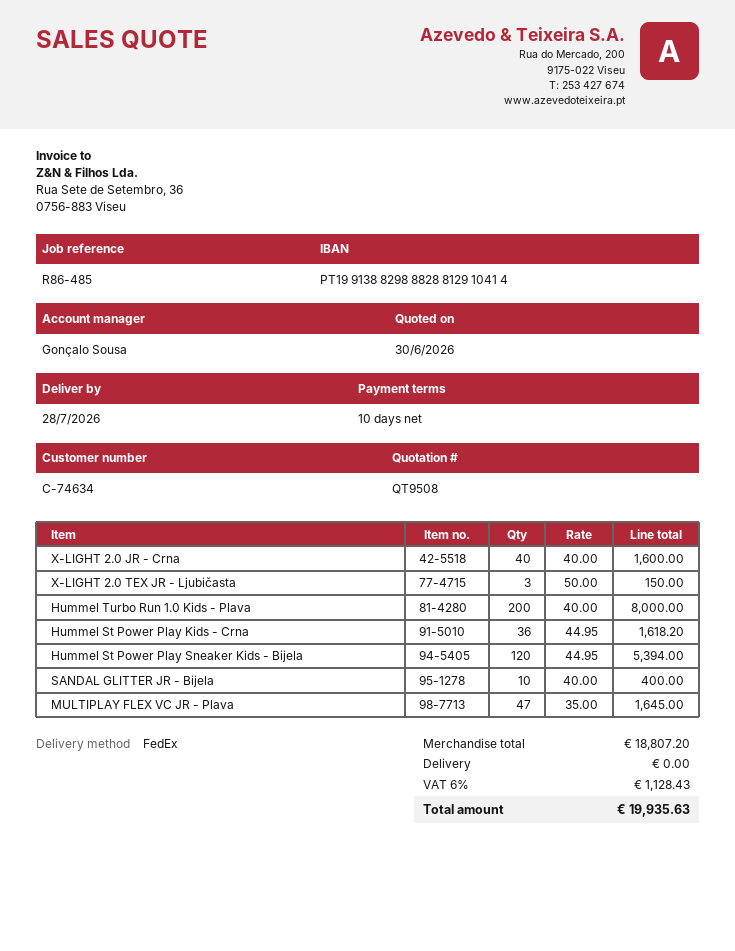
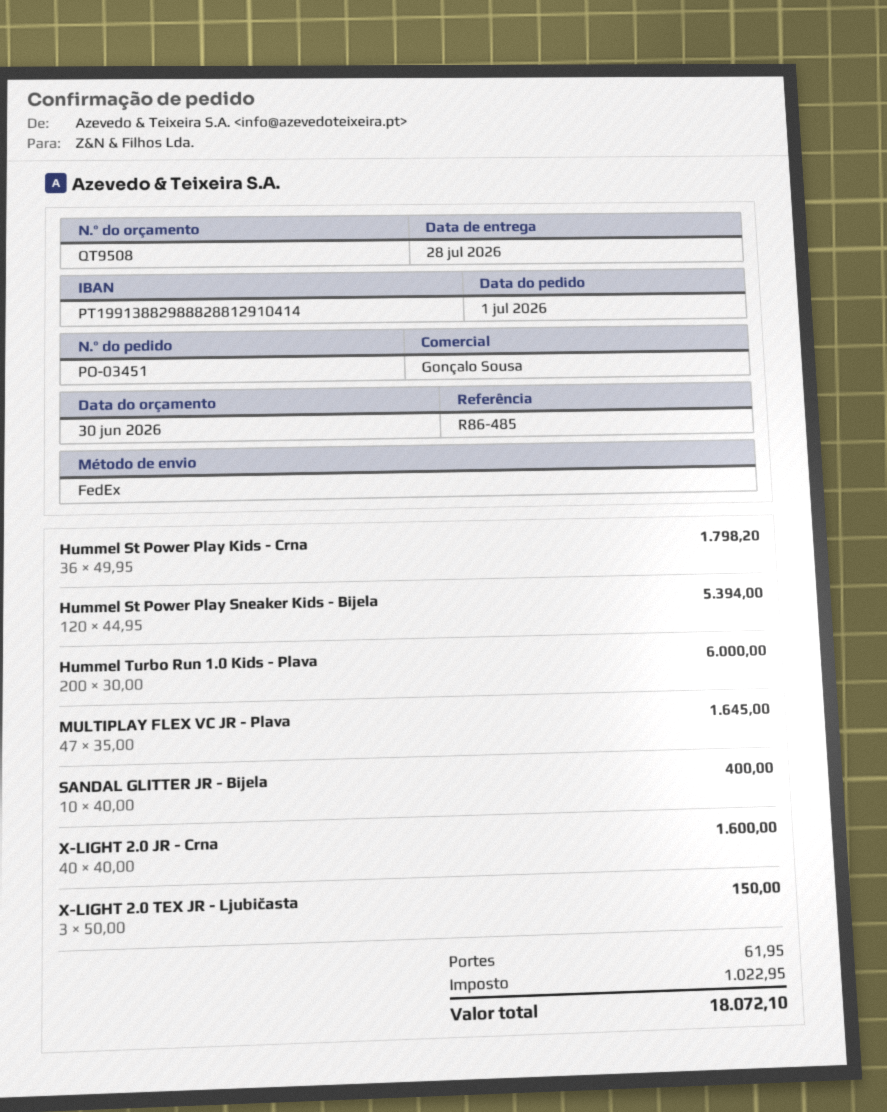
Hummel Turbo Run 1.0 Kids - Plava: 200 x 40.00 = 8000.00 -> 200 x 30.00 = 6000.00
Hummel St Power Play Kids - Crna: 36 x 44.95 = 1618.20 -> 36 x 49.95 = 1798.20
shipping: 0.00 -> 61.95
tax: 1128.43 -> 1022.95
total: 19935.63 -> 18072.10

